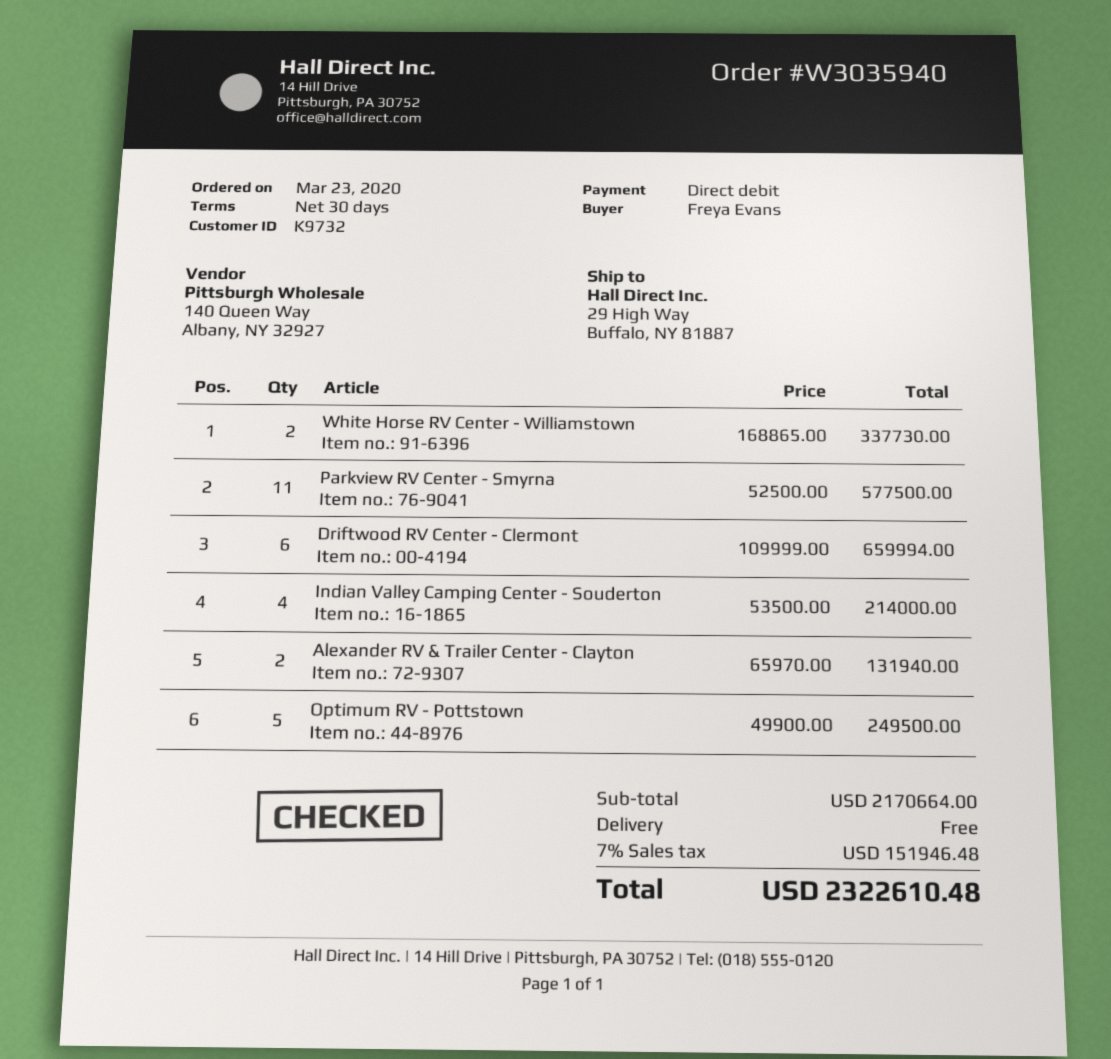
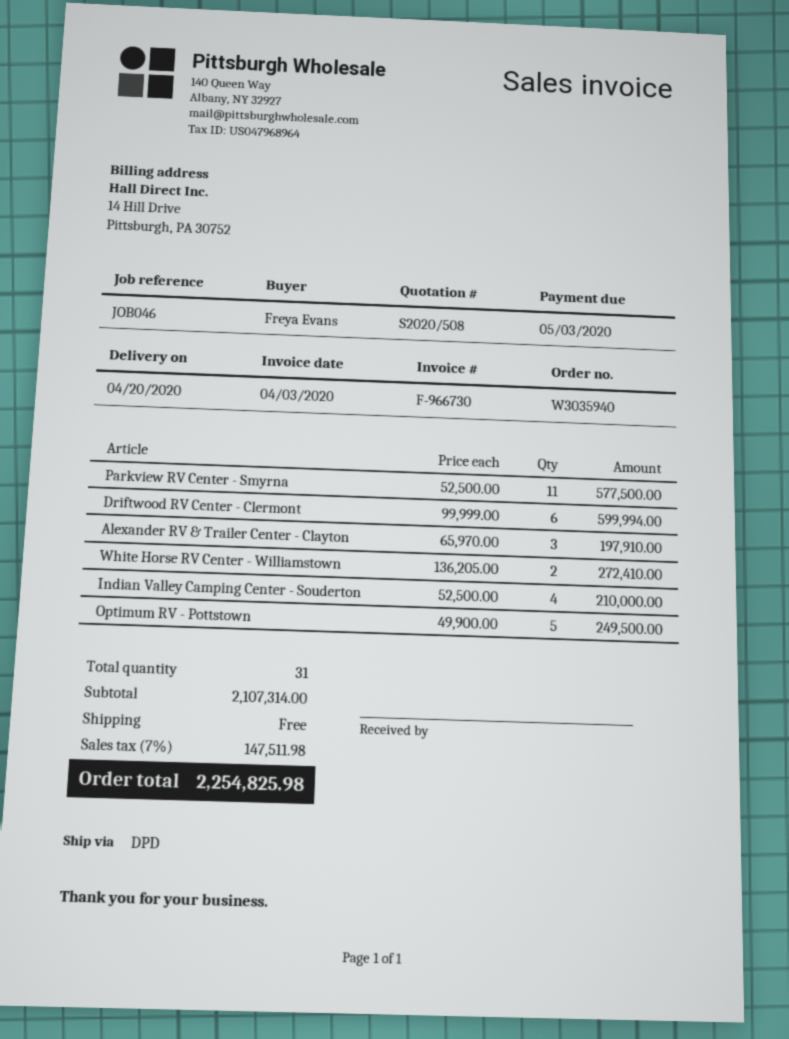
White Horse RV Center - Williamstown: 2 x 168865.00 = 337730.00 -> 2 x 136205.00 = 272410.00
Driftwood RV Center - Clermont: 6 x 109999.00 = 659994.00 -> 6 x 99999.00 = 599994.00
Indian Valley Camping Center - Souderton: 4 x 53500.00 = 214000.00 -> 4 x 52500.00 = 210000.00
Alexander RV & Trailer Center - Clayton: 2 x 65970.00 = 131940.00 -> 3 x 65970.00 = 197910.00
subtotal: 2170664.00 -> 2107314.00
tax: 7% = 151946.48 -> 7% = 147511.98
total: 2322610.48 -> 2254825.98

